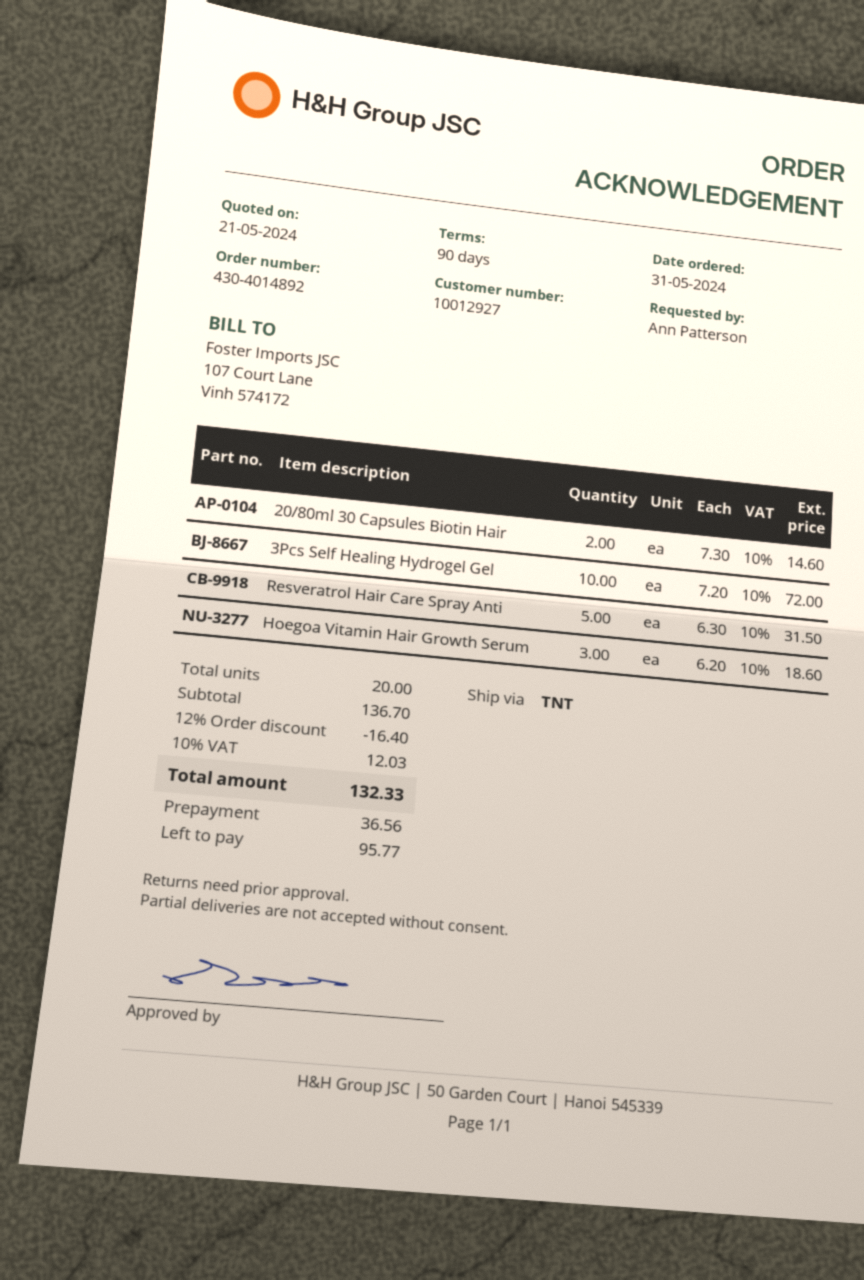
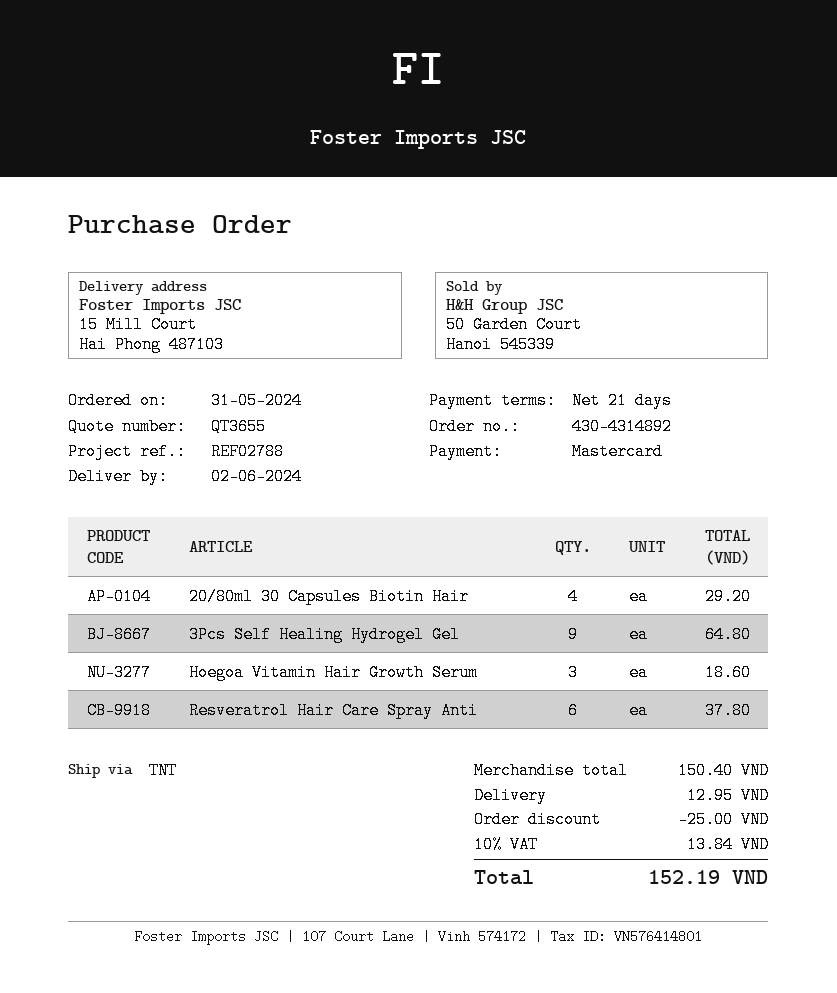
order number: 430-4014892 -> 430-4314892
payment terms: 90 days -> 21 days
20/80ml 30 Capsules Biotin Hair: 2 for 14.60 -> 4 for 29.20
3Pcs Self Healing Hydrogel Gel: 10 for 72.00 -> 9 for 64.80
Resveratrol Hair Care Spray Anti: 5 for 31.50 -> 6 for 37.80
subtotal: 136.70 -> 150.40
discount: 16.40 -> 25.00
shipping: none -> 12.95
tax: 10% = 12.03 -> 10% = 13.84
total: 132.33 -> 152.19

